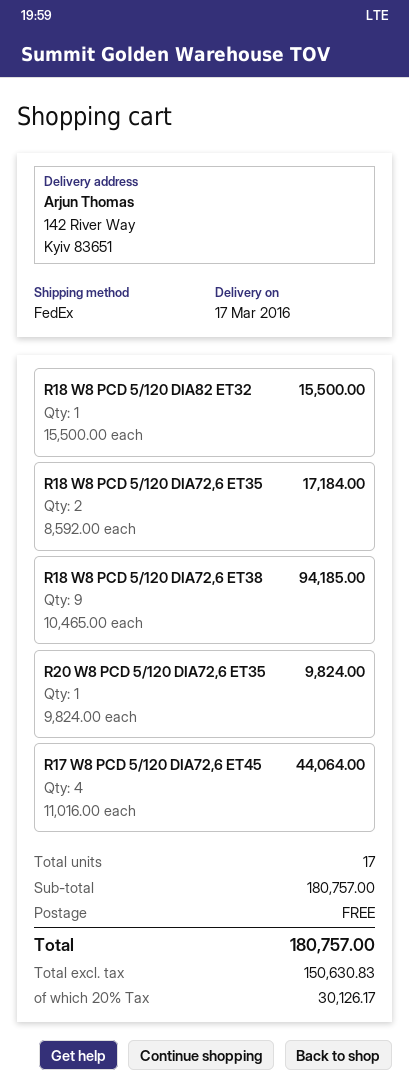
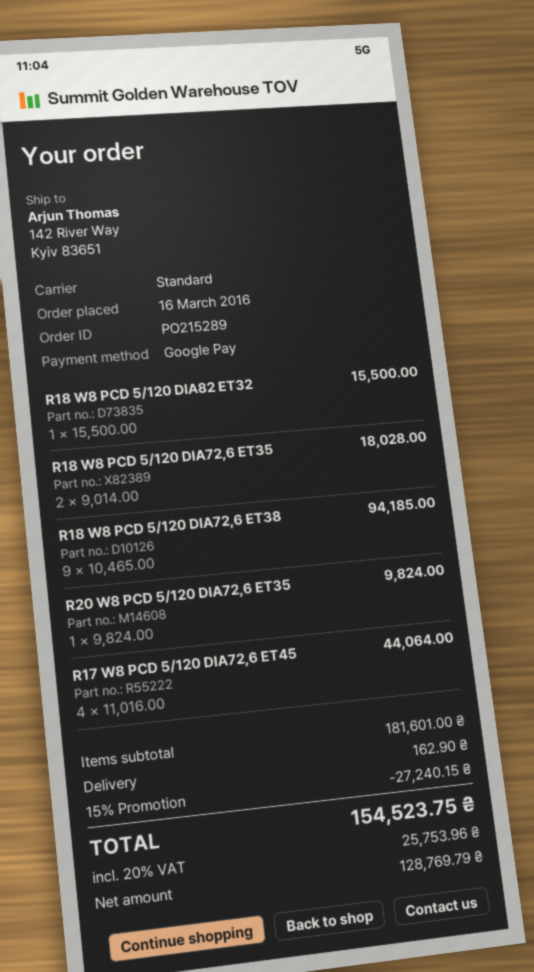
shipping method: FedEx -> standard
R18 W8 PCD 5/120 DIA72,6 ET35: 2 x 8592.00 = 17184.00 -> 2 x 9014.00 = 18028.00
subtotal: 180757.00 -> 181601.00
discount: none -> 15% = 27240.15
shipping: 0.00 -> 162.90
net: 150630.83 -> 128769.79
tax: 20% = 30126.17 -> 20% = 25753.96
total: 180757.00 -> 154523.75

